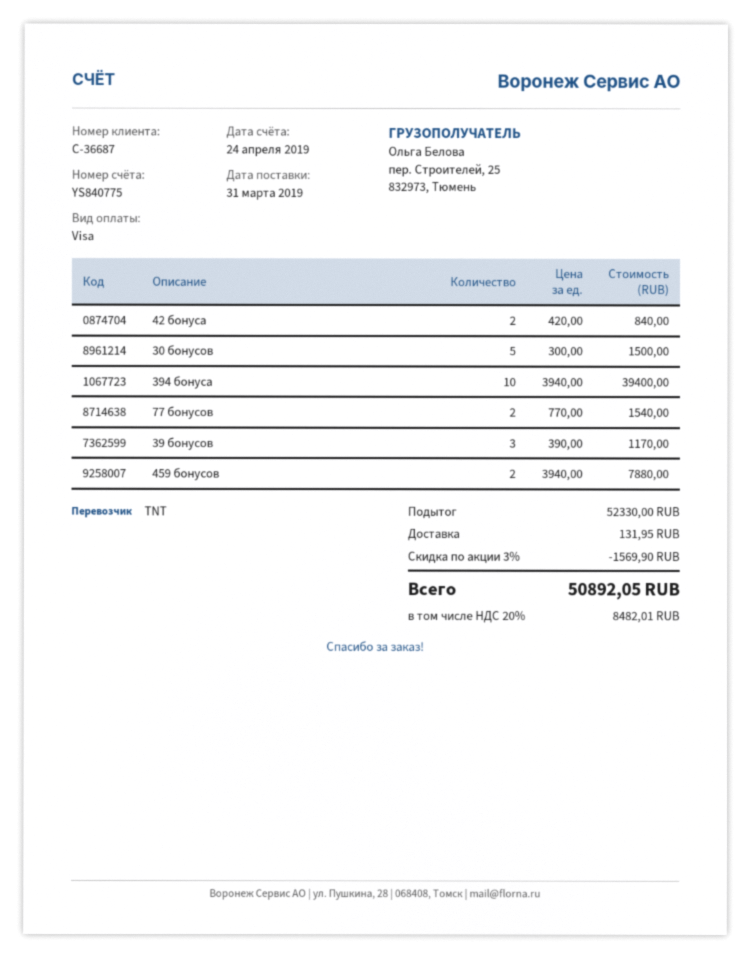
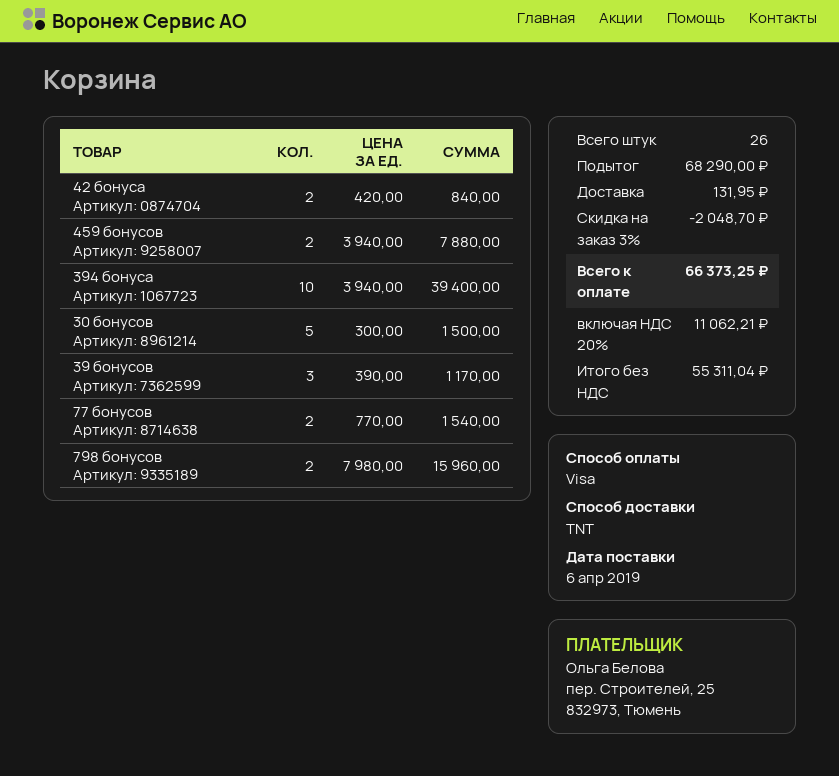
delivery date: 2019-03-31 -> 2019-04-06
798 бонусов: none -> 2 x 7980.00 = 15960.00
subtotal: 52330.00 -> 68290.00
discount: 3% = 1569.90 -> 3% = 2048.70
tax: 20% = 8482.01 -> 20% = 11062.21
total: 50892.05 -> 66373.25

